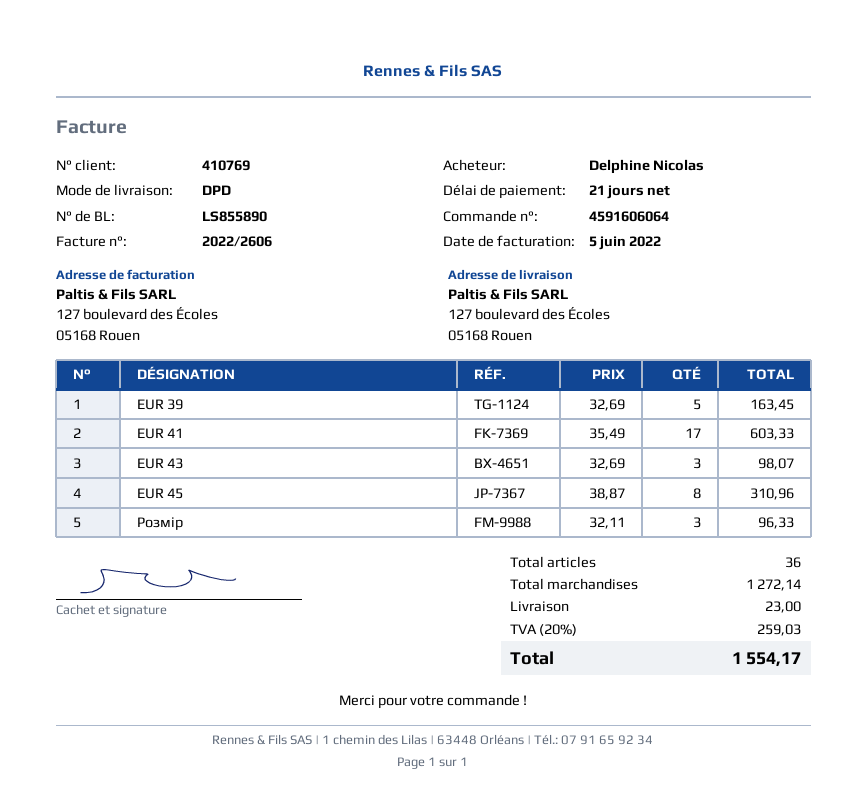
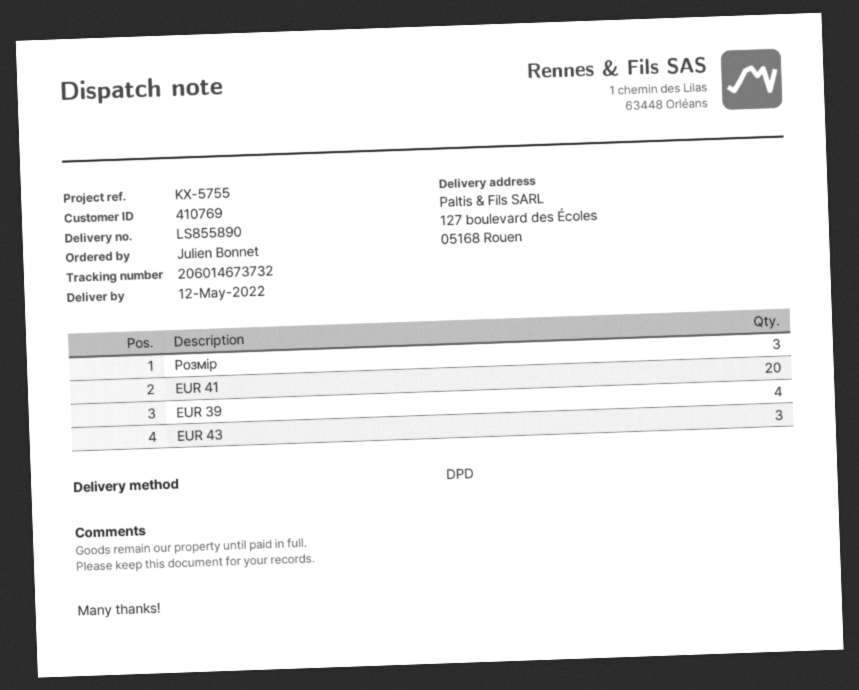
ordered by: Delphine Nicolas -> Julien Bonnet
EUR 39: 5 -> 4
EUR 41: 17 -> 20
EUR 45: 8 -> none

